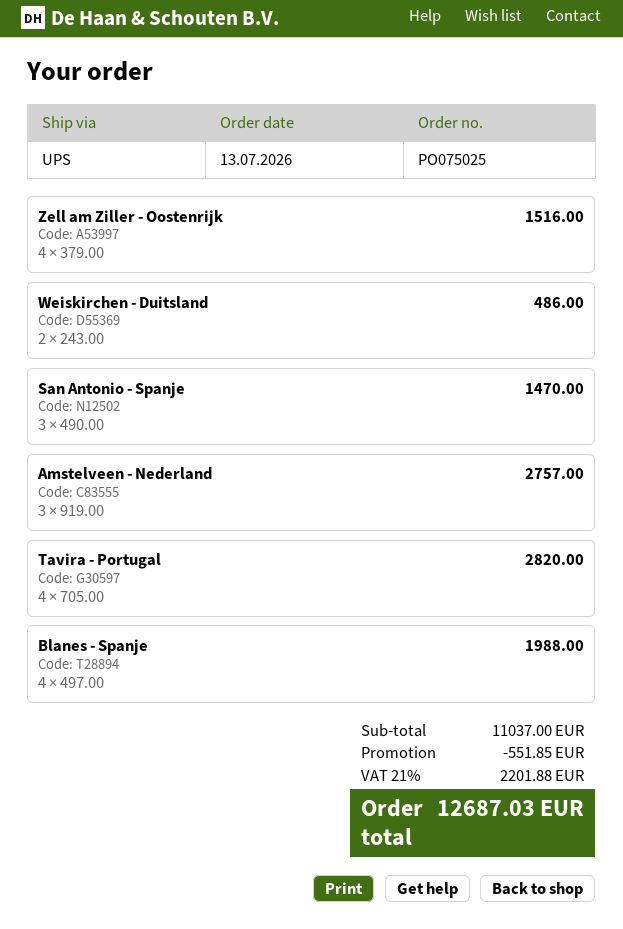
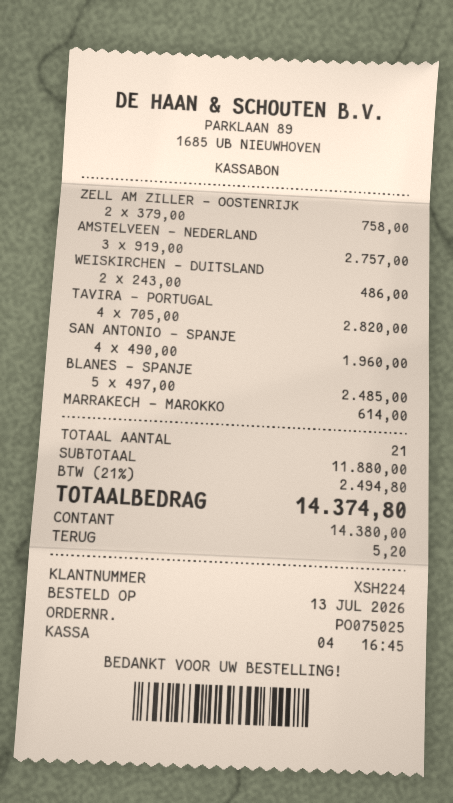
Zell am Ziller - Oostenrijk: 4 x 379.00 = 1516.00 -> 2 x 379.00 = 758.00
San Antonio - Spanje: 3 x 490.00 = 1470.00 -> 4 x 490.00 = 1960.00
Blanes - Spanje: 4 x 497.00 = 1988.00 -> 5 x 497.00 = 2485.00
MARRAKECH - MAROKKO: none -> 1 x 614.00 = 614.00
subtotal: 11037.00 -> 11880.00
discount: 551.85 -> none
tax: 21% = 2201.88 -> 21% = 2494.80
total: 12687.03 -> 14374.80

